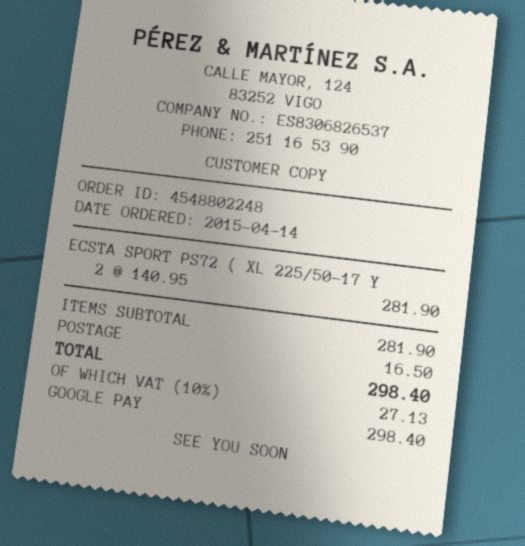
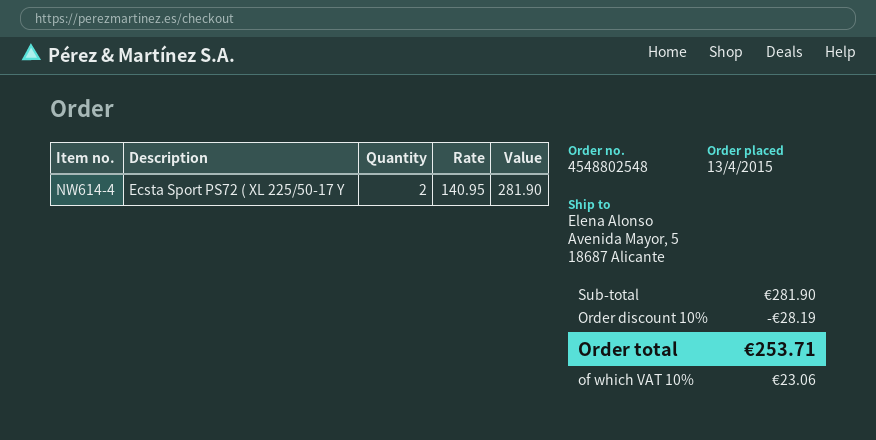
order number: 4548802248 -> 4548802548
order date: 2015-04-14 -> 2015-04-13
discount: none -> 10% = 28.19
shipping: 16.50 -> none
tax: 10% = 27.13 -> 10% = 23.06
total: 298.40 -> 253.71

